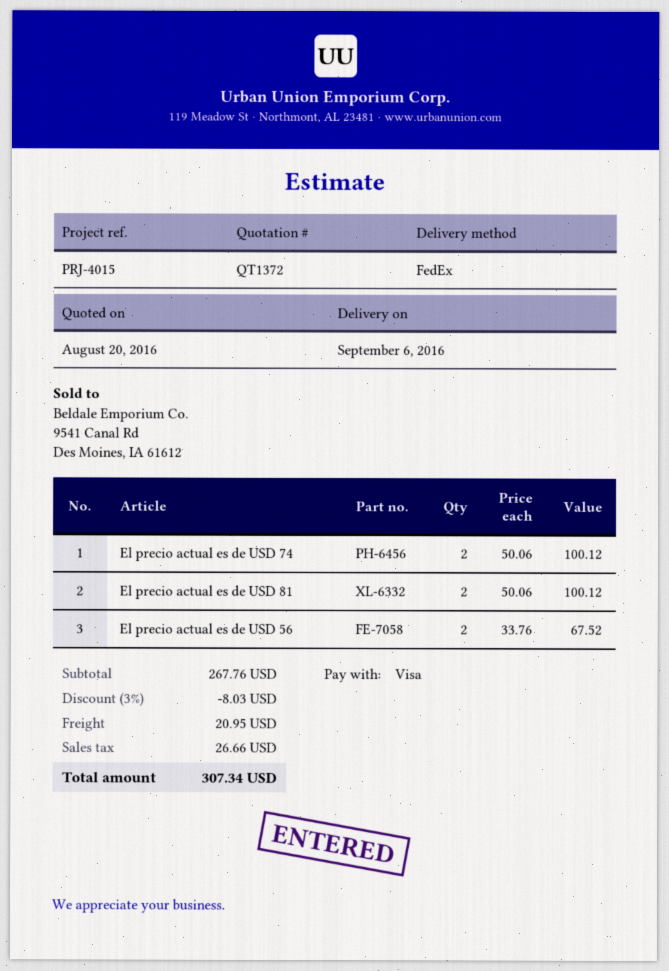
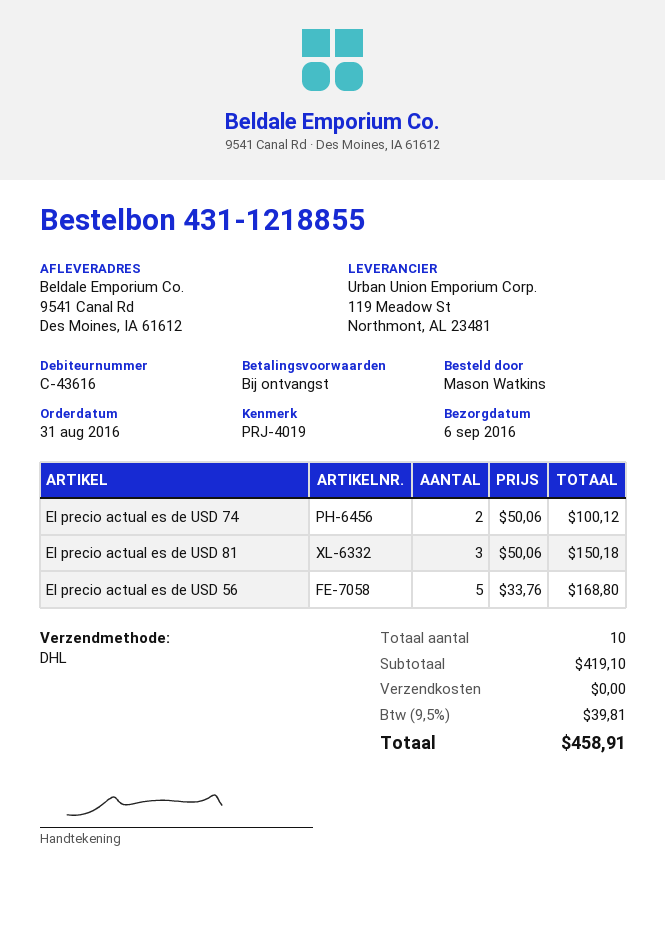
reference: PRJ-4015 -> PRJ-4019
shipping method: FedEx -> DHL
El precio actual es de USD 81: 2 x 50.06 = 100.12 -> 3 x 50.06 = 150.18
El precio actual es de USD 56: 2 x 33.76 = 67.52 -> 5 x 33.76 = 168.80
subtotal: 267.76 -> 419.10
discount: 3% = 8.03 -> none
shipping: 20.95 -> 0.00
tax: 26.66 -> 39.81
total: 307.34 -> 458.91

